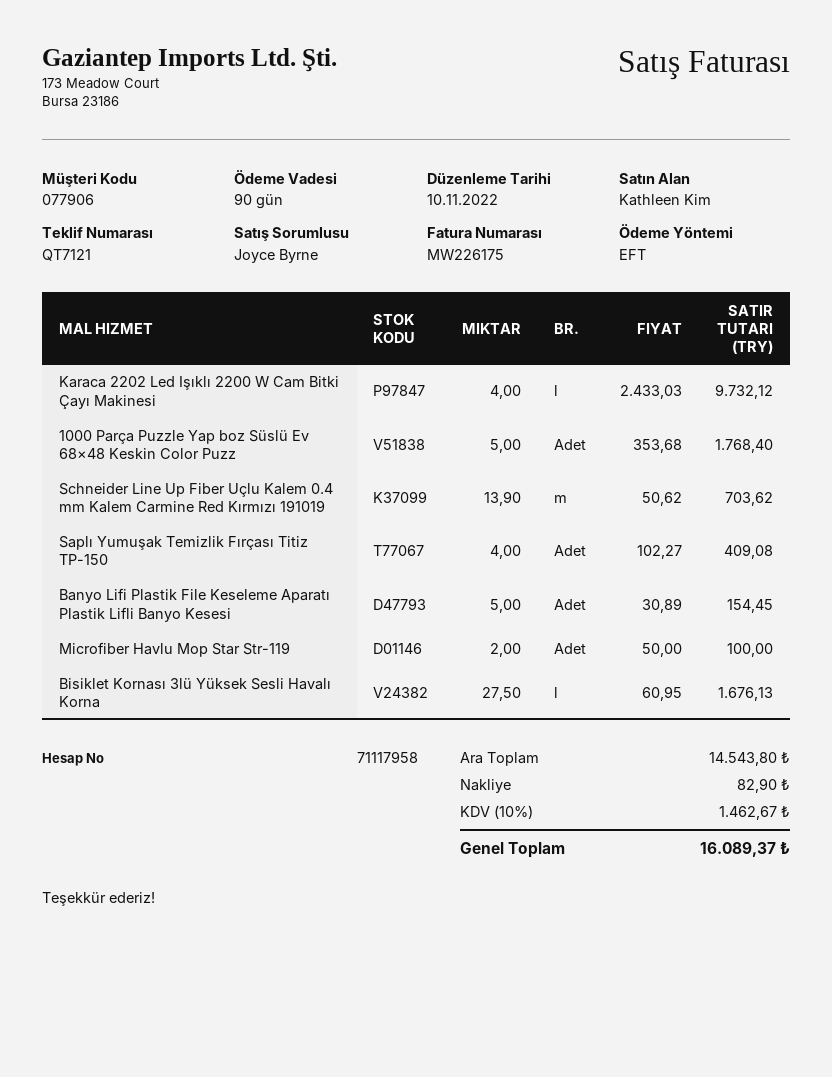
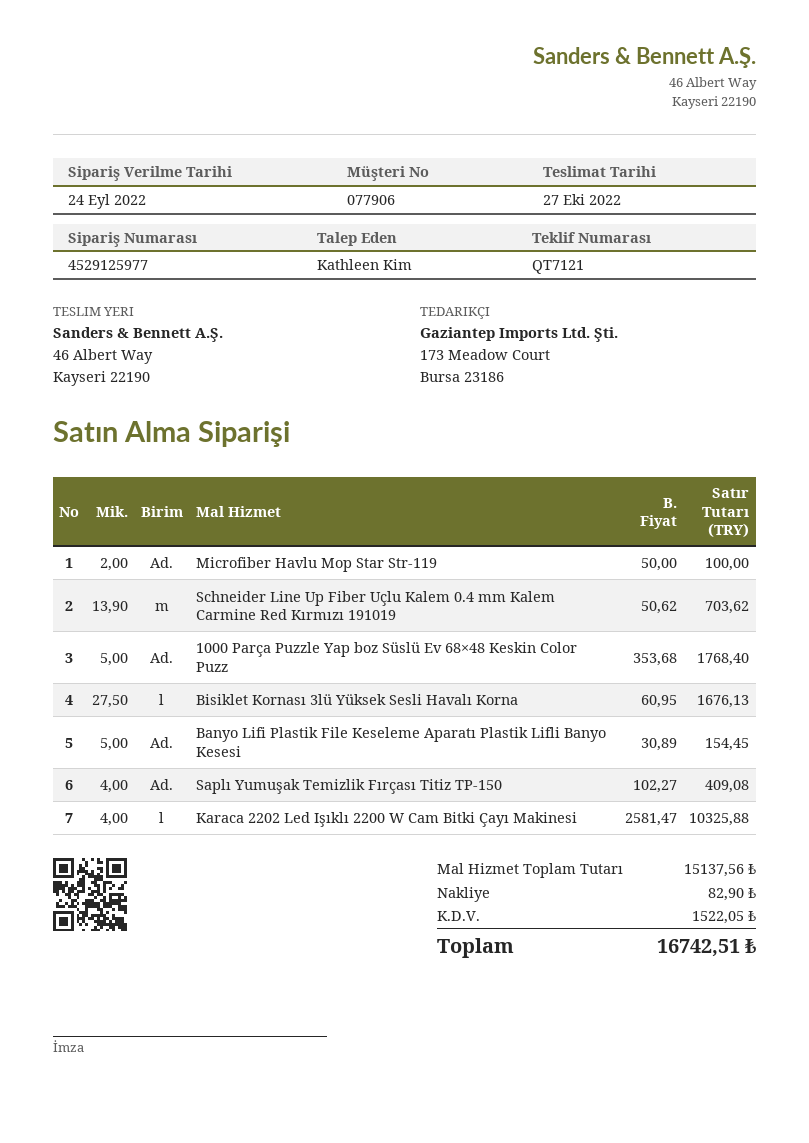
Karaca 2202 Led Işıklı 2200 W Cam Bitki Çayı Makinesi: 4 x 2433.03 = 9732.12 -> 4 x 2581.47 = 10325.88
subtotal: 14543.80 -> 15137.56
tax: 1462.67 -> 1522.05
total: 16089.37 -> 16742.51

